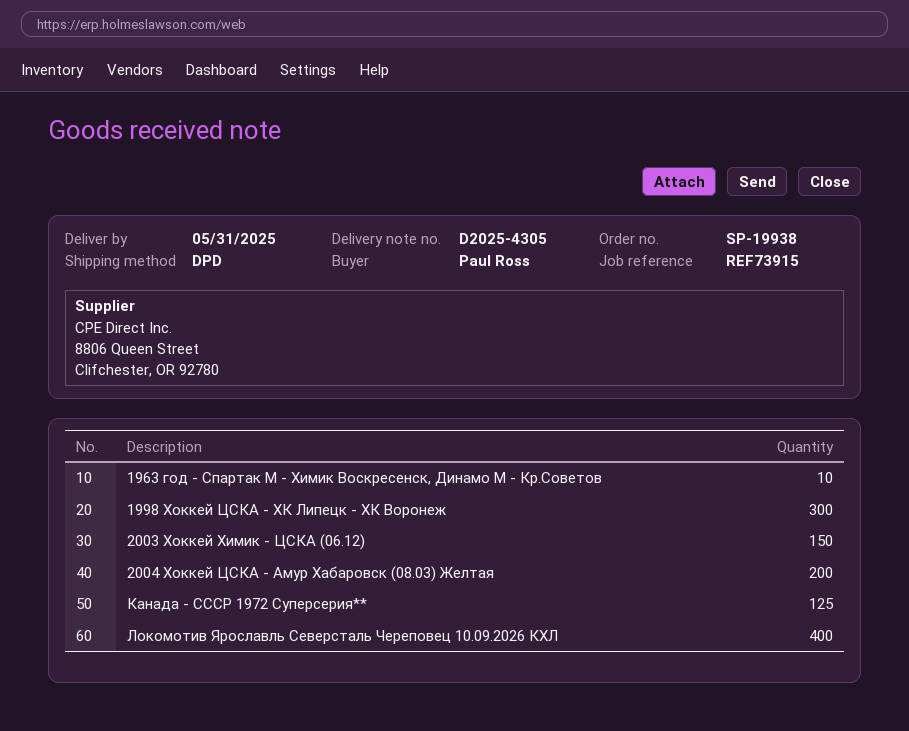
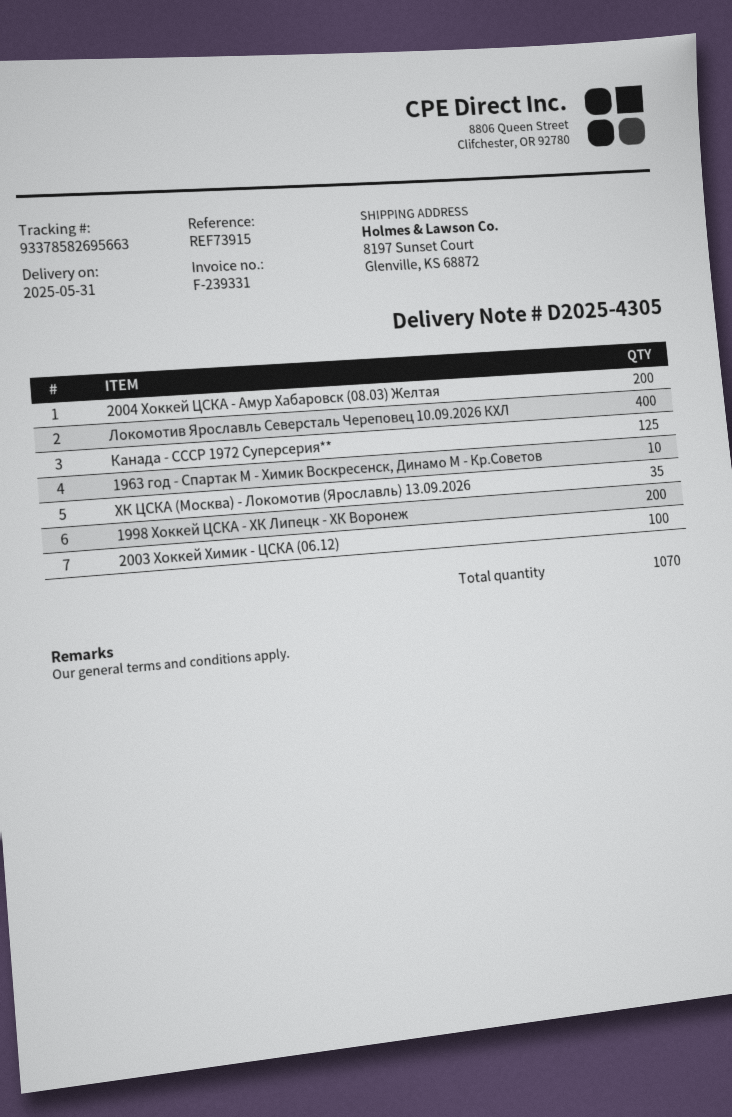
1998 Хоккей ЦСКА - ХК Липецк - ХК Воронеж: 300 -> 200
2003 Хоккей Химик - ЦСКА (06.12): 150 -> 100
ХК ЦСКА (Москва) - Локомотив (Ярославль) 13.09.2026: none -> 35

